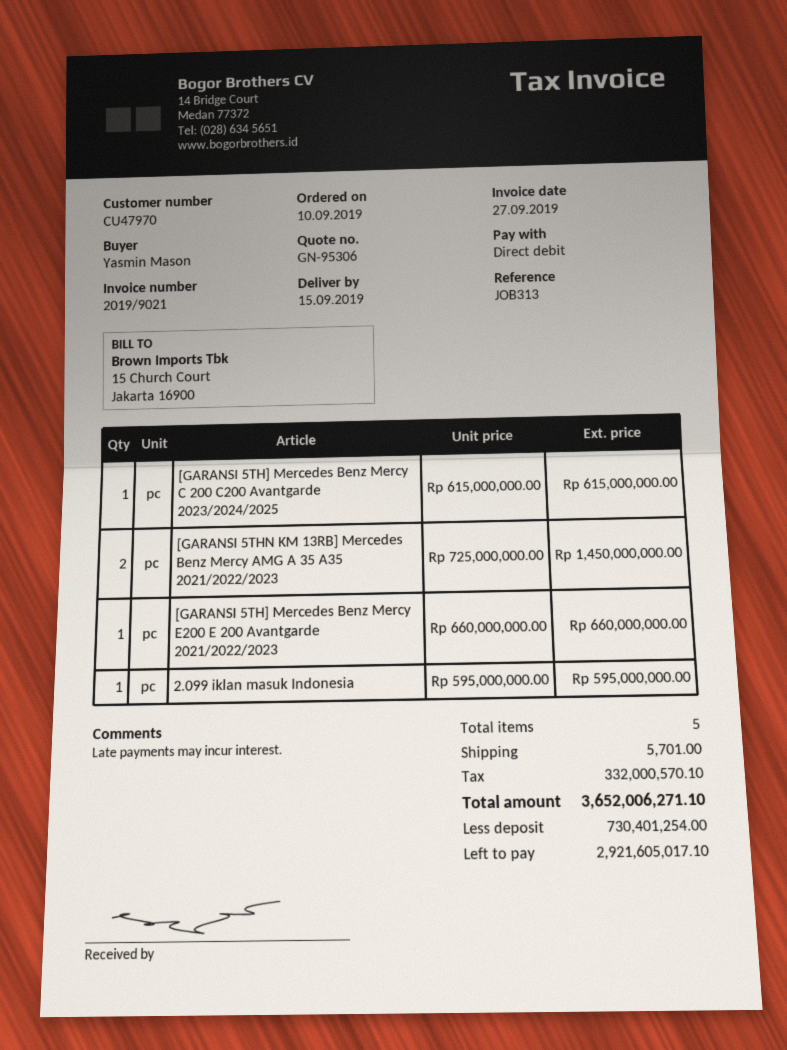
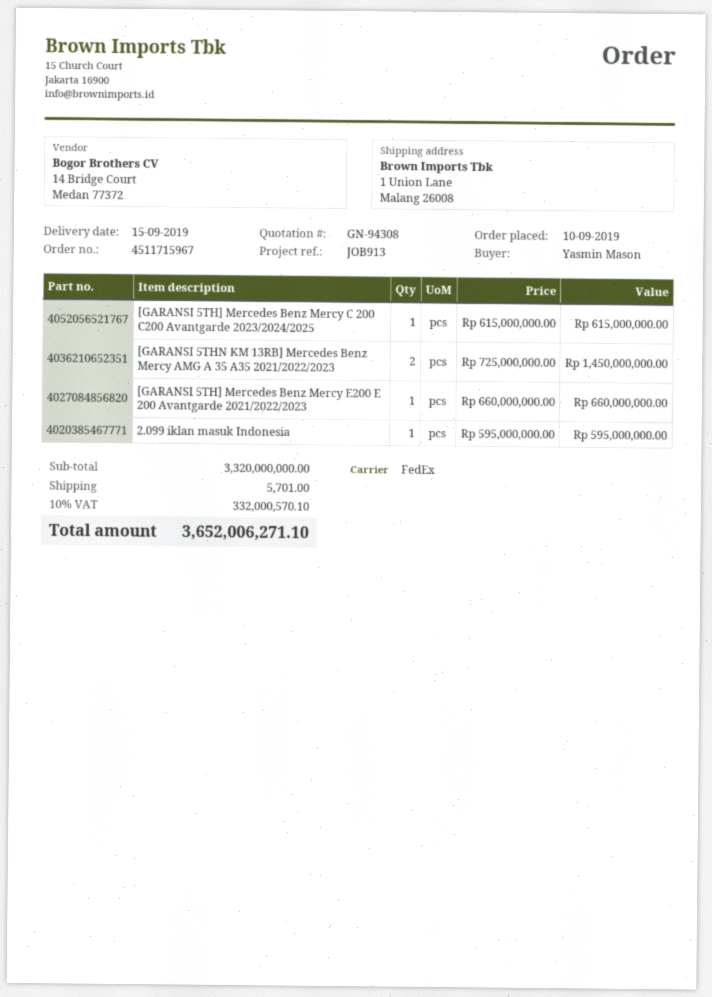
quote number: GN-95306 -> GN-94308
reference: JOB313 -> JOB913

